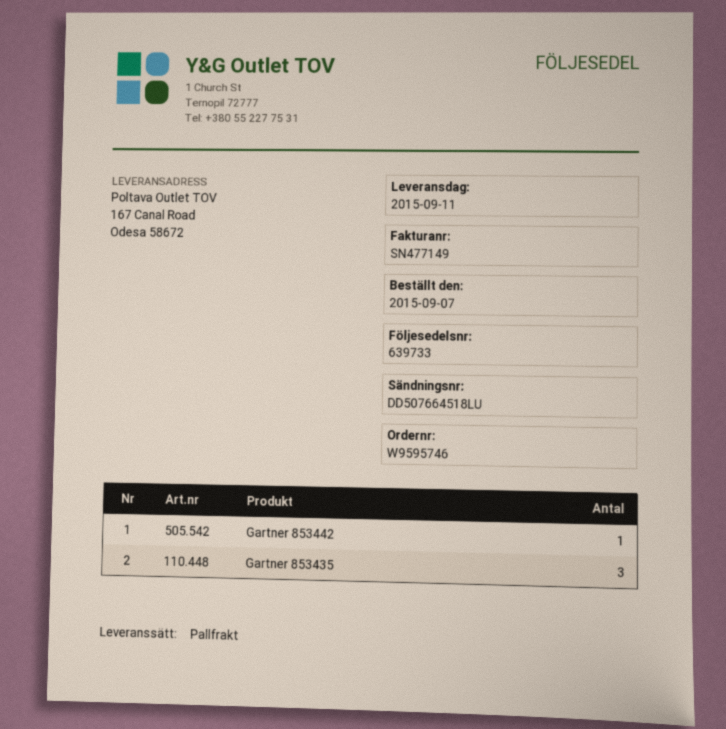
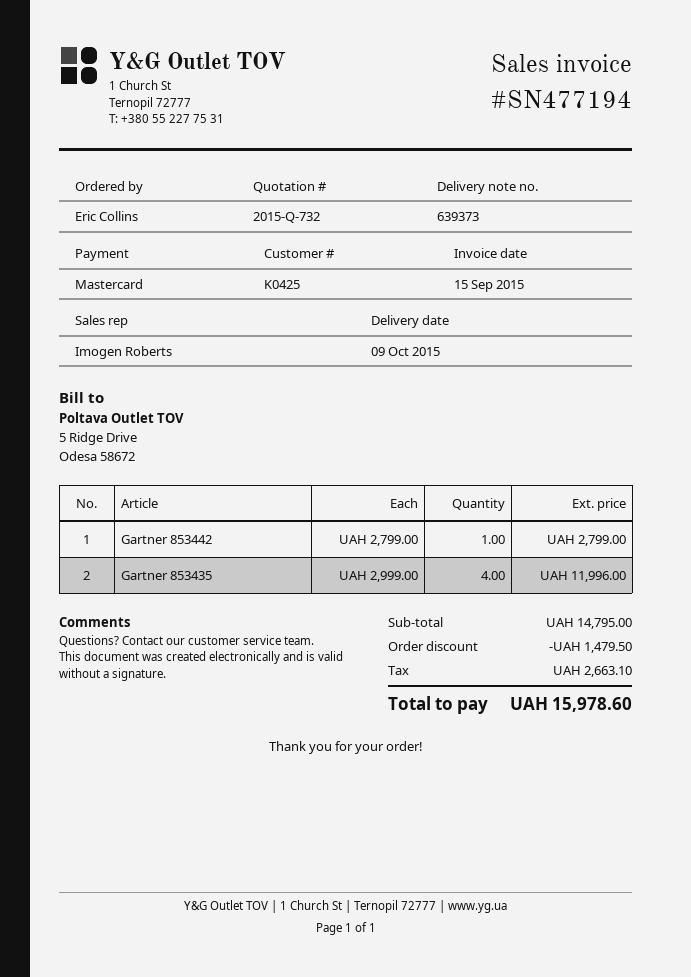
delivery note number: 639733 -> 639373
delivery date: 2015-09-11 -> 2015-10-09
invoice number: SN477149 -> SN477194
Gartner 853435: 3 -> 4

